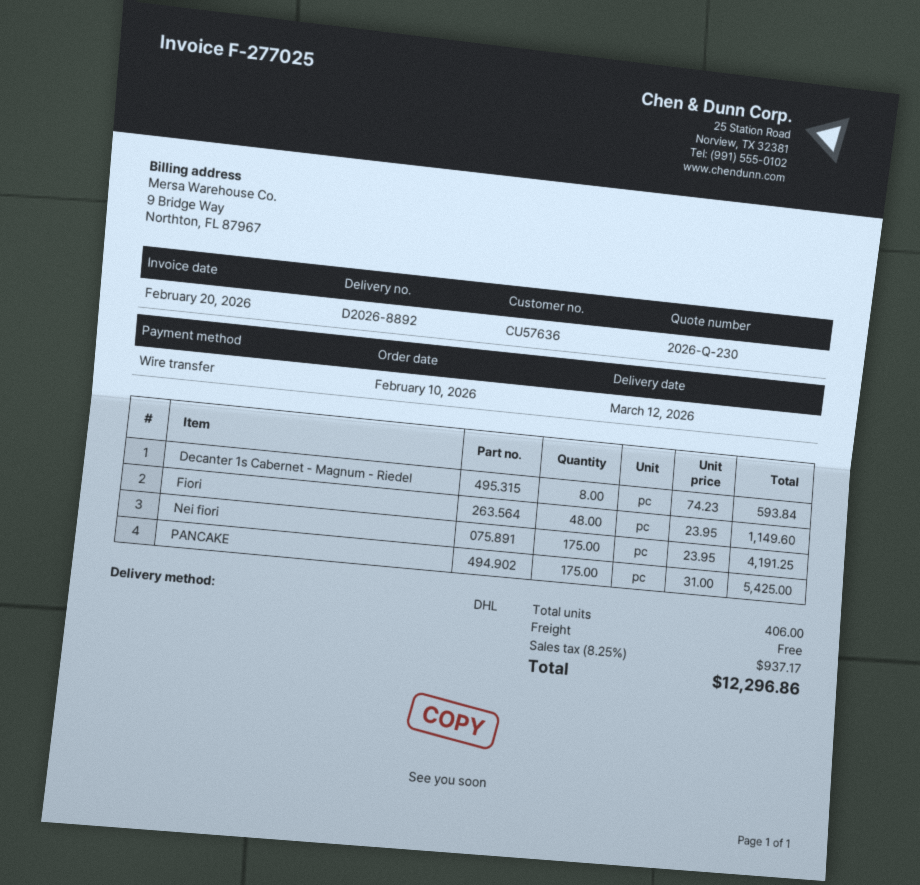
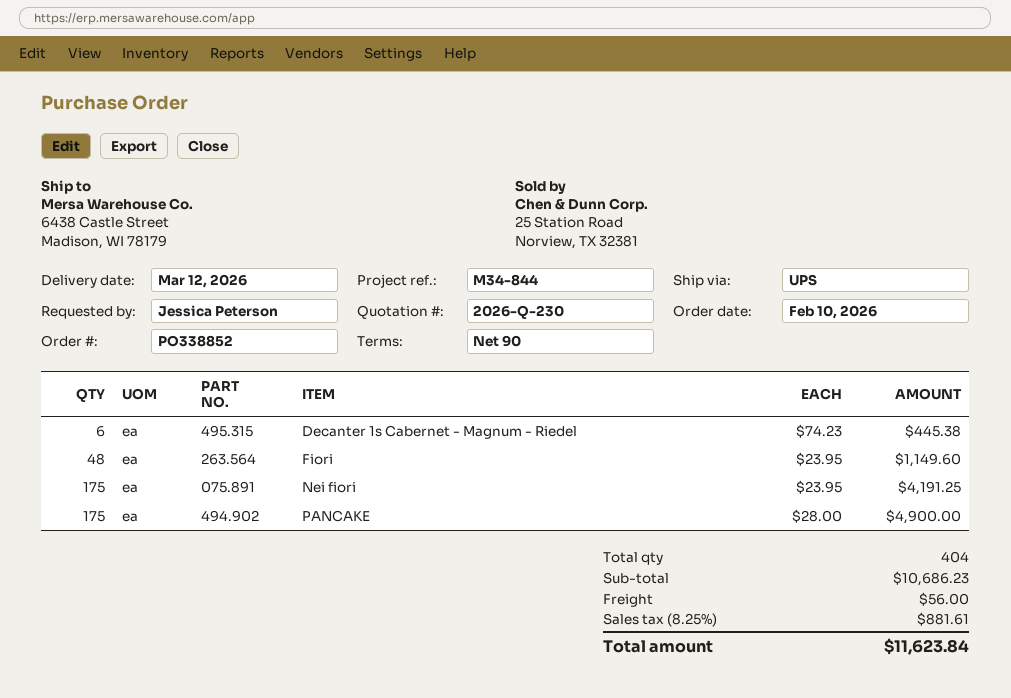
shipping method: DHL -> UPS
Decanter 1s Cabernet - Magnum - Riedel: 8 x 74.23 = 593.84 -> 6 x 74.23 = 445.38
PANCAKE: 175 x 31.00 = 5425.00 -> 175 x 28.00 = 4900.00
total quantity: 406 -> 404
shipping: 0.00 -> 56.00
tax: 8.25% = 937.17 -> 8.25% = 881.61
total: 12296.86 -> 11623.84

